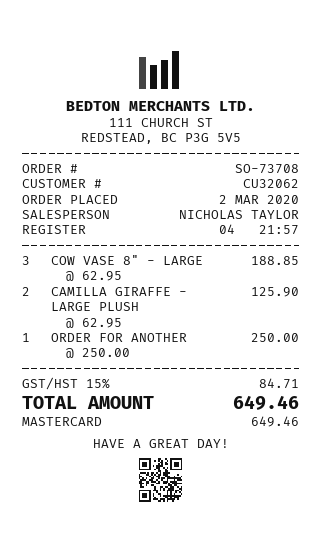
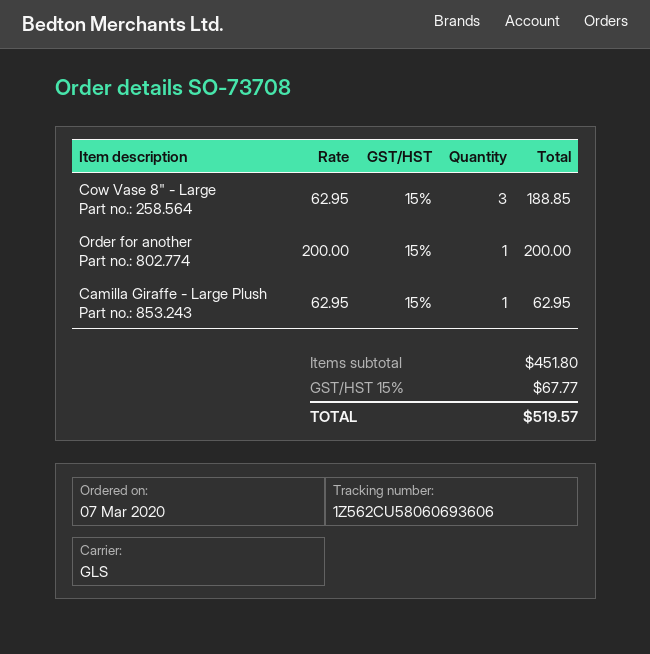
order date: 2020-03-02 -> 2020-03-07
CAMILLA GIRAFFE - LARGE PLUSH: 2 x 62.95 = 125.90 -> 1 x 62.95 = 62.95
ORDER FOR ANOTHER: 1 x 250.00 = 250.00 -> 1 x 200.00 = 200.00
tax: 15% = 84.71 -> 15% = 67.77
total: 649.46 -> 519.57

